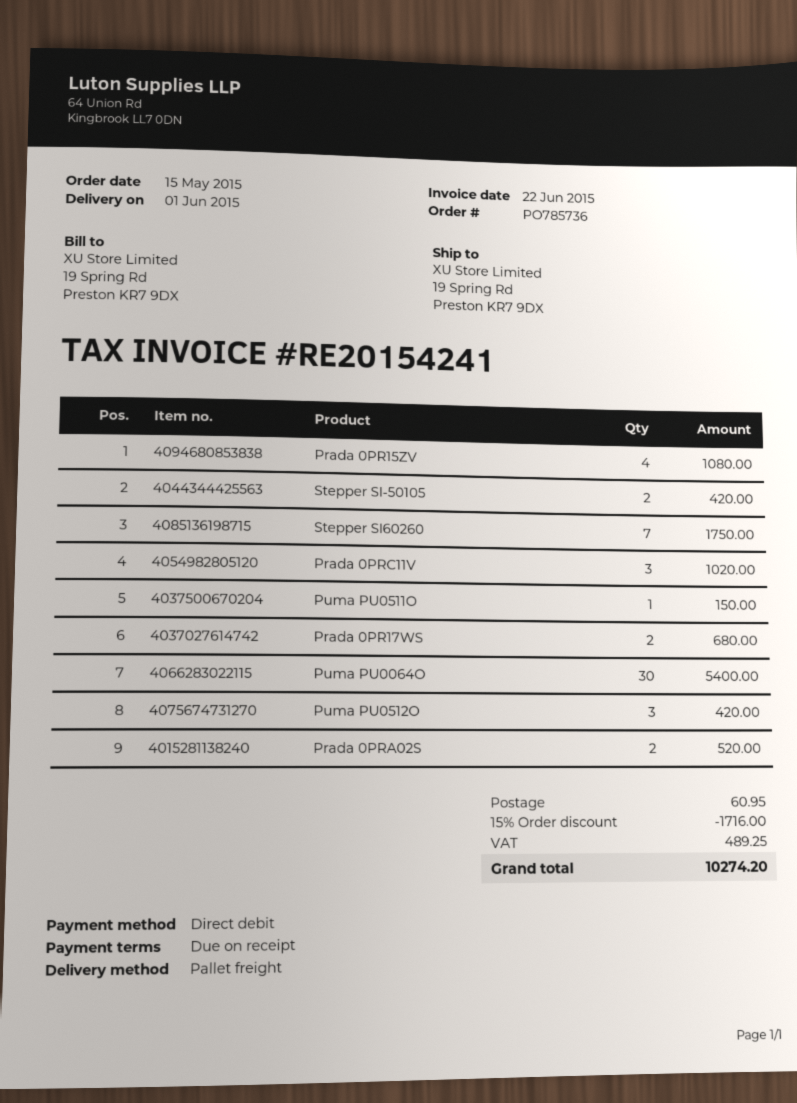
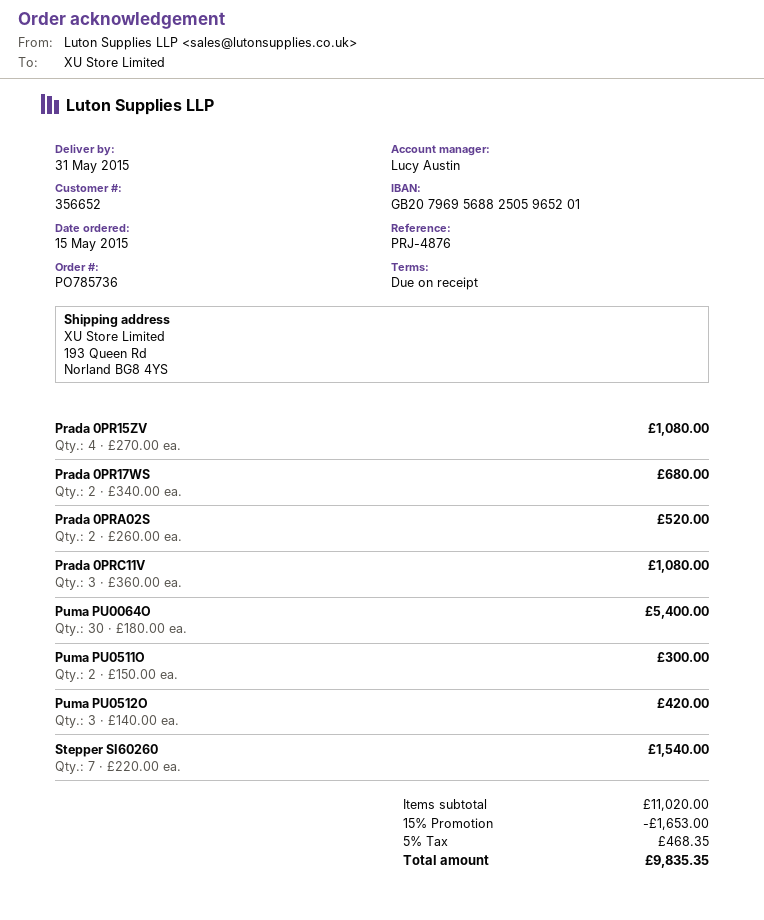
delivery date: 2015-06-01 -> 2015-05-31
ship to: 19 Spring Rd, Preston KR7 9DX -> 193 Queen Rd, Norland BG8 4YS
Stepper SI-50105: 2 for 420.00 -> none
Stepper SI60260: 7 for 1750.00 -> 7 for 1540.00
Prada 0PRC11V: 3 for 1020.00 -> 3 for 1080.00
Puma PU0511O: 1 for 150.00 -> 2 for 300.00
discount: 15% = 1716.00 -> 15% = 1653.00
shipping: 60.95 -> none
tax: 489.25 -> 468.35
total: 10274.20 -> 9835.35

